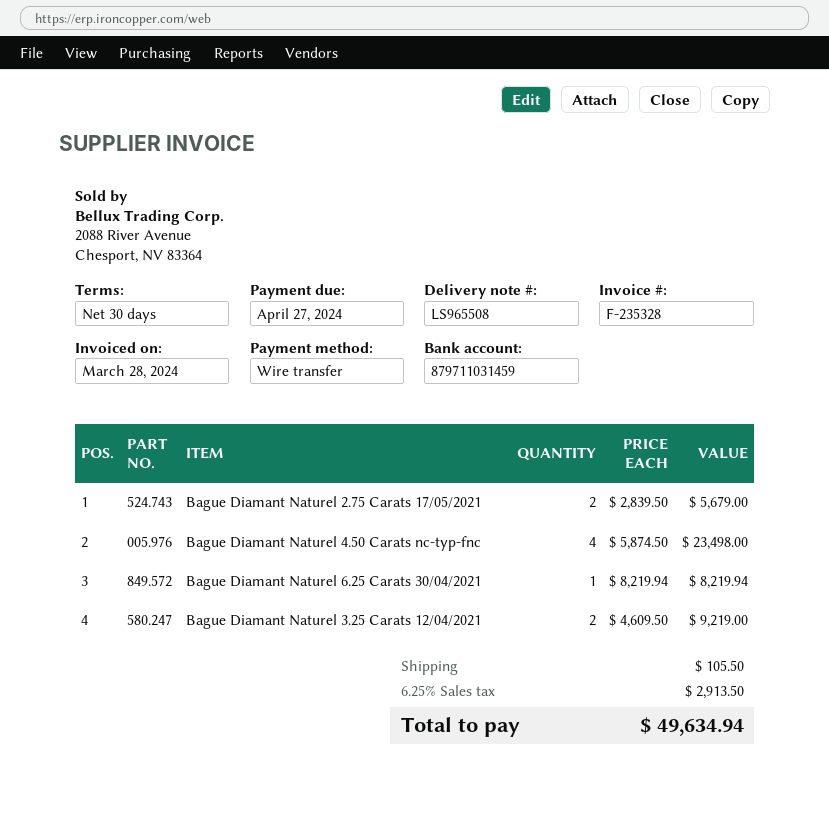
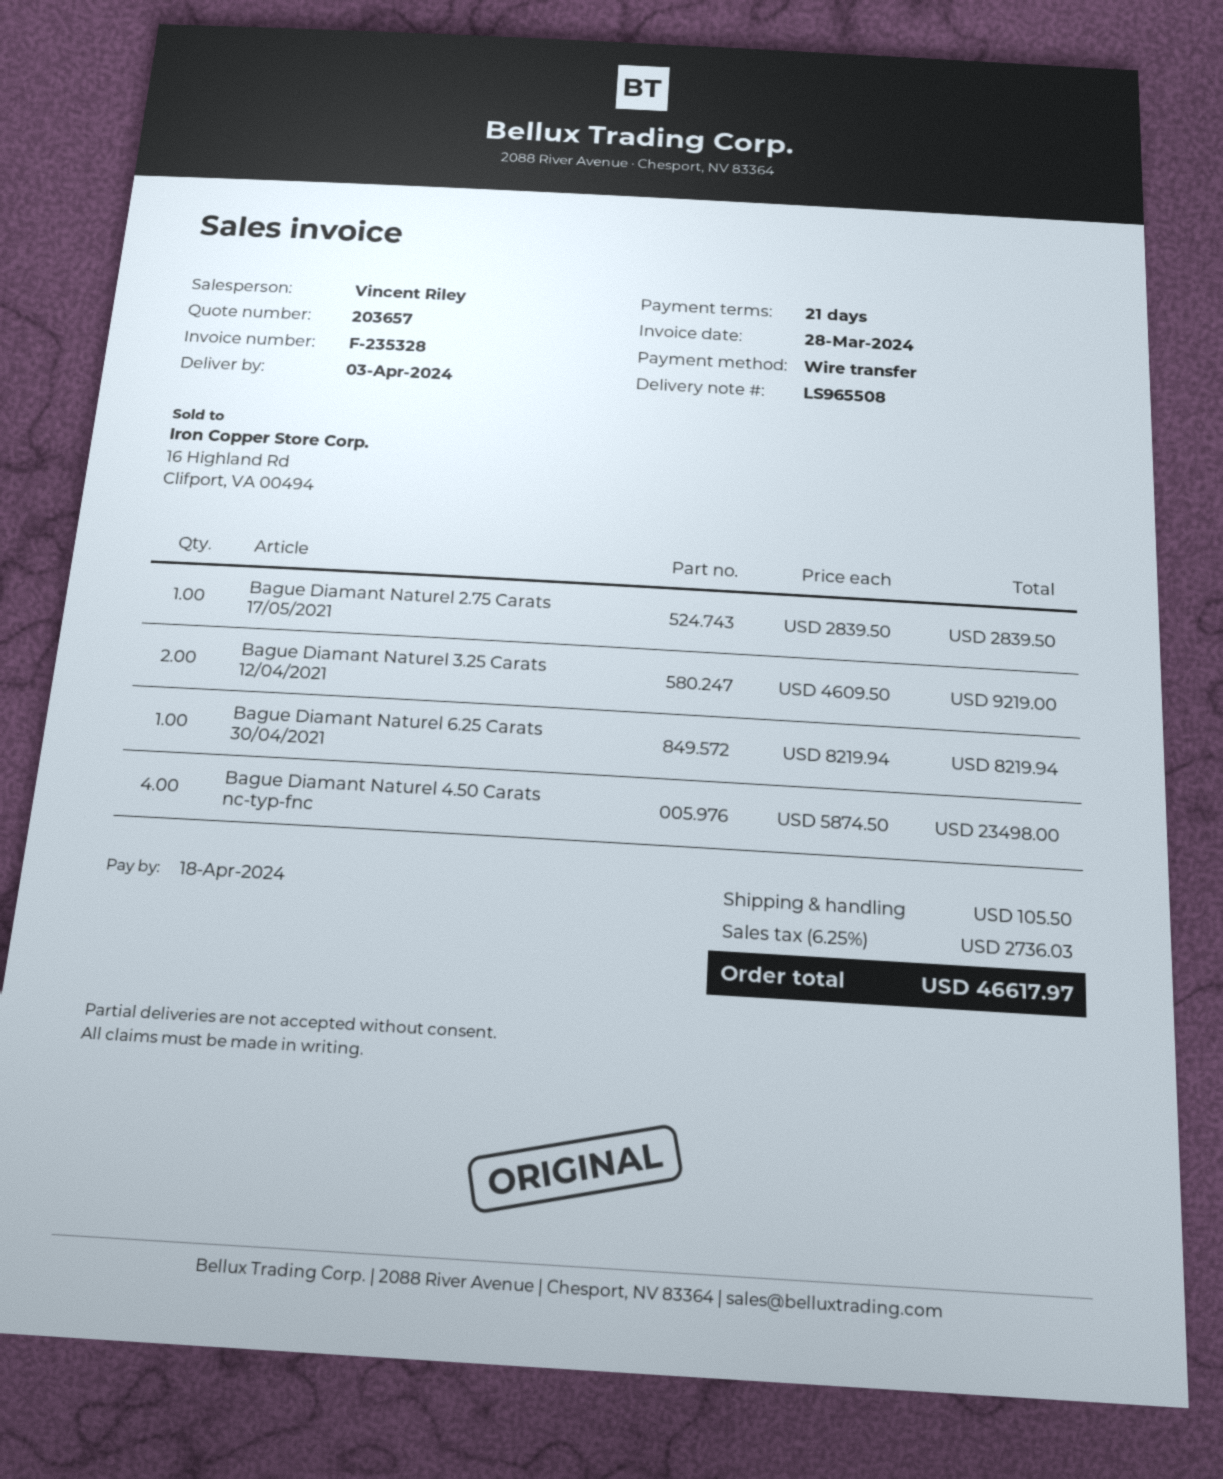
payment terms: 30 days -> 21 days
due date: 2024-04-27 -> 2024-04-18
Bague Diamant Naturel 2.75 Carats 17/05/2021: 2 x 2839.50 = 5679.00 -> 1 x 2839.50 = 2839.50
tax: 6.25% = 2913.50 -> 6.25% = 2736.03
total: 49634.94 -> 46617.97

